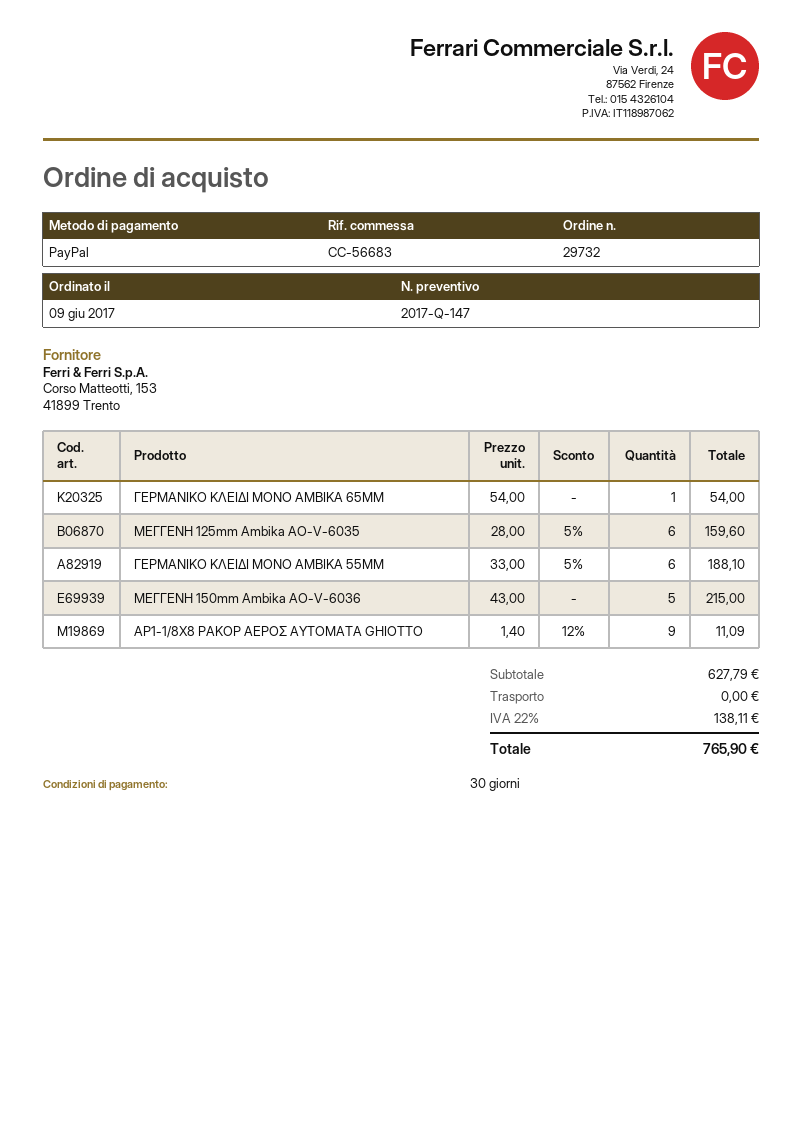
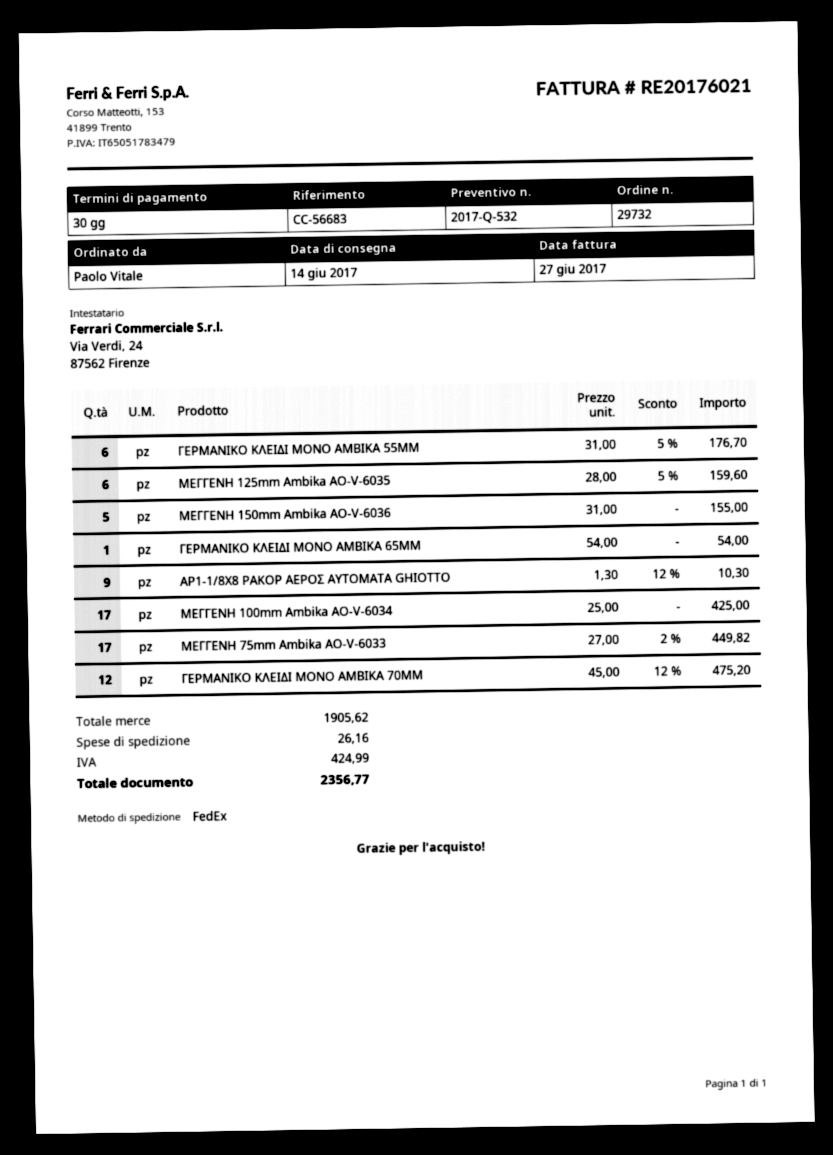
quote number: 2017-Q-147 -> 2017-Q-532
ΓΕΡΜΑΝΙΚO ΚΛΕΙΔΙ ΜΟΝΟ AMBIKA 55MM: 6 x 33.00 - 5% = 188.10 -> 6 x 31.00 - 5% = 176.70
ΜΕΓΓΕΝΗ 150mm Ambika AO-V-6036: 5 x 43.00 = 215.00 -> 5 x 31.00 = 155.00
AP1-1/8X8 ΡΑΚΟΡ ΑΕΡΟΣ ΑΥΤΟΜΑΤΑ GHIOTTO: 9 x 1.40 - 12% = 11.09 -> 9 x 1.30 - 12% = 10.30
ΜΕΓΓΕΝΗ 100mm Ambika AO-V-6034: none -> 17 x 25.00 = 425.00
ΜΕΓΓΕΝΗ 75mm Ambika AO-V-6033: none -> 17 x 27.00 - 2% = 449.82
ΓΕΡΜΑΝΙΚO ΚΛΕΙΔΙ ΜΟΝΟ AMBIKA 70MM: none -> 12 x 45.00 - 12% = 475.20
subtotal: 627.79 -> 1905.62
shipping: 0.00 -> 26.16
tax: 138.11 -> 424.99
total: 765.90 -> 2356.77

